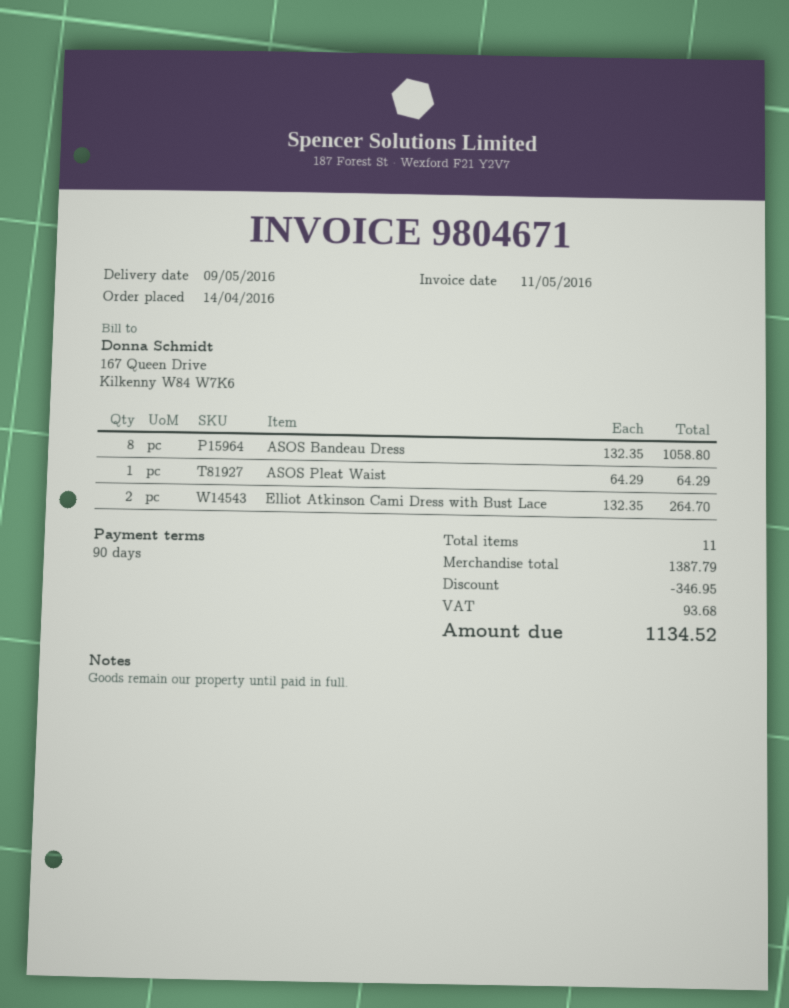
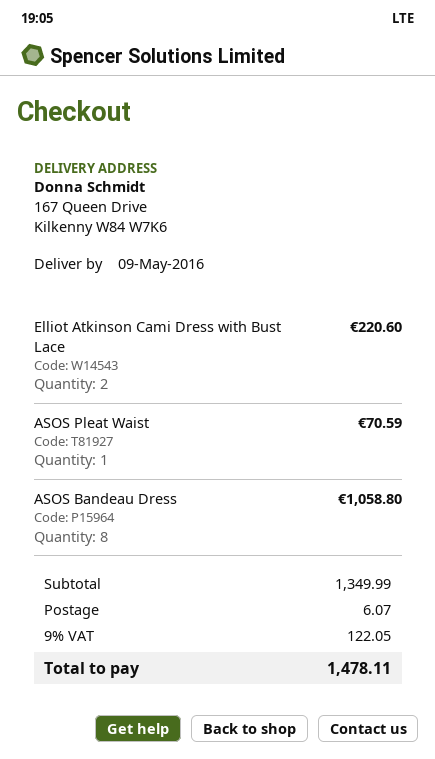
ASOS Pleat Waist: 1 for 64.29 -> 1 for 70.59
Elliot Atkinson Cami Dress with Bust Lace: 2 for 264.70 -> 2 for 220.60
subtotal: 1387.79 -> 1349.99
discount: 346.95 -> none
shipping: none -> 6.07
tax: 93.68 -> 122.05
total: 1134.52 -> 1478.11

